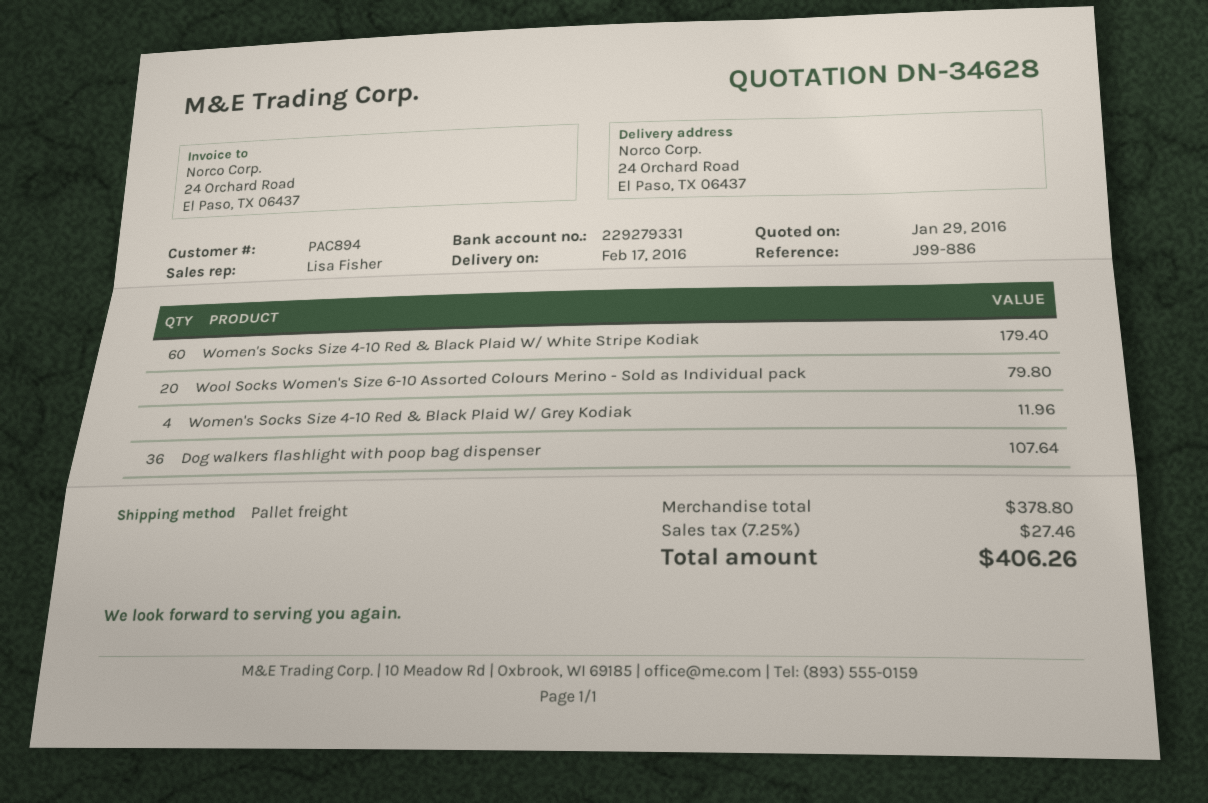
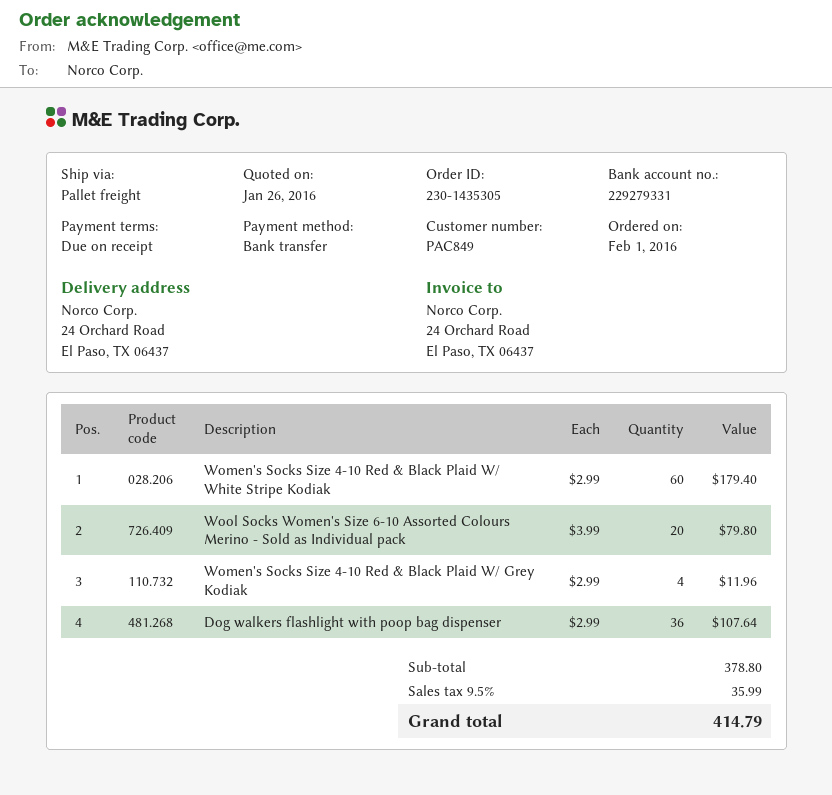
quote date: 2016-01-29 -> 2016-01-26
customer number: PAC894 -> PAC849
tax: 7.25% = 27.46 -> 9.5% = 35.99
total: 406.26 -> 414.79

